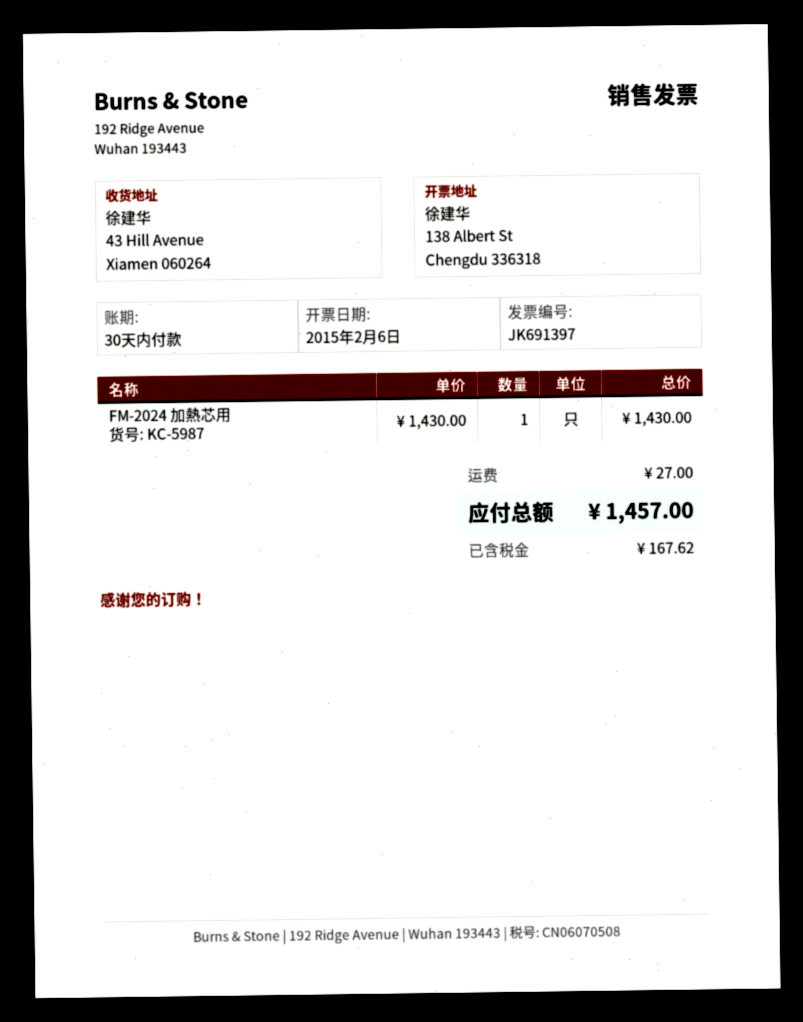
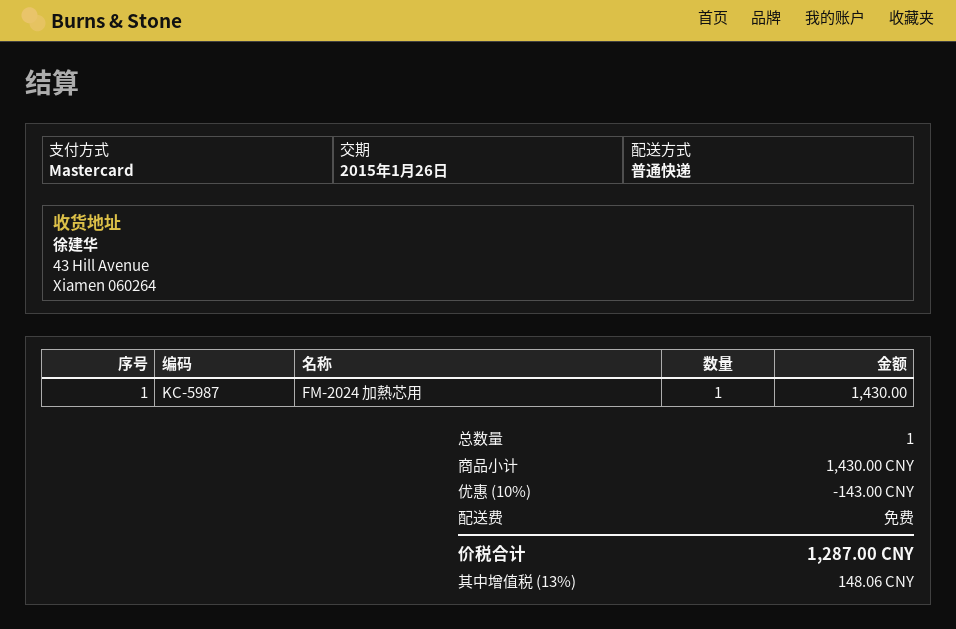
discount: none -> 10% = 143.00
shipping: 27.00 -> 0.00
tax: 167.62 -> 148.06
total: 1457.00 -> 1287.00

